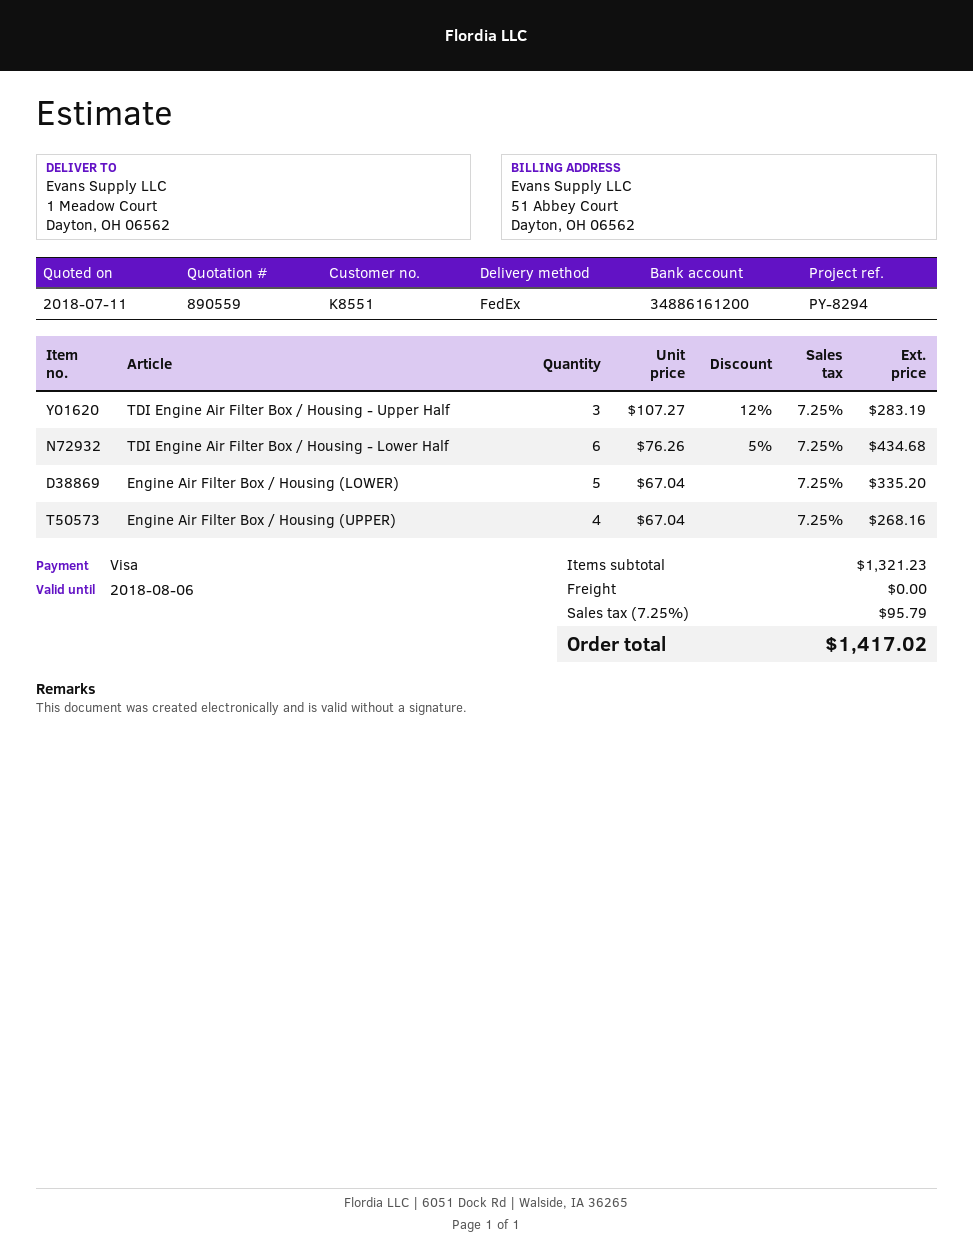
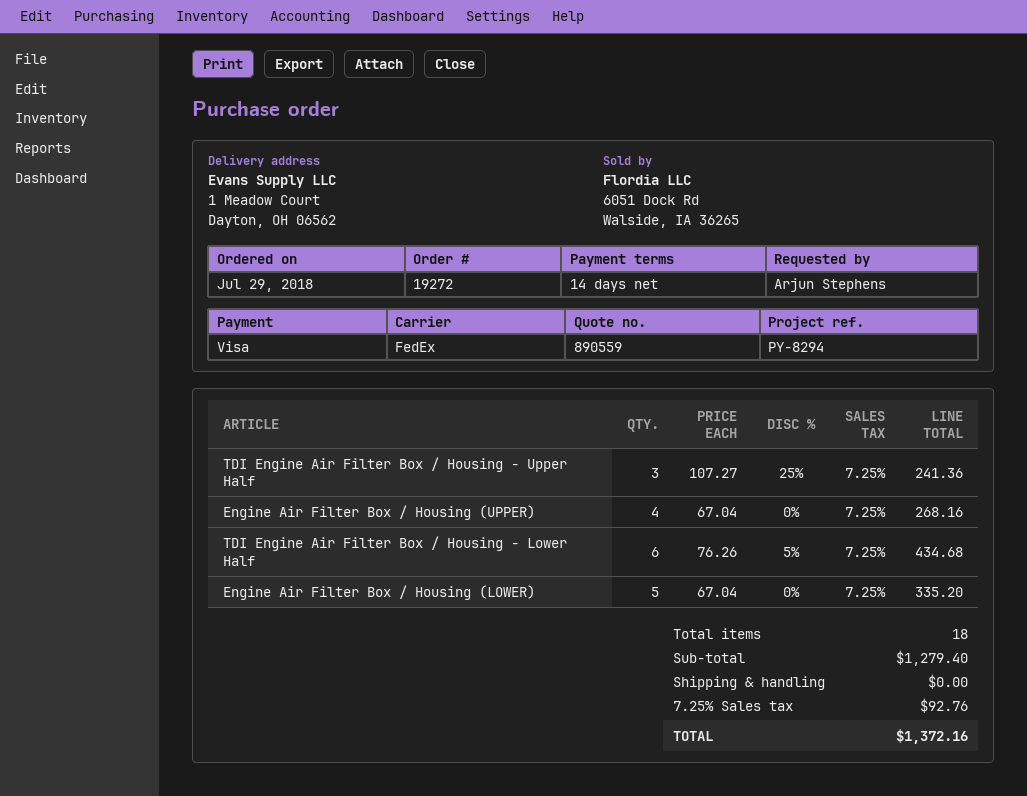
TDI Engine Air Filter Box / Housing - Upper Half: 3 x 107.27 - 12% = 283.19 -> 3 x 107.27 - 25% = 241.36
subtotal: 1321.23 -> 1279.40
tax: 7.25% = 95.79 -> 7.25% = 92.76
total: 1417.02 -> 1372.16

